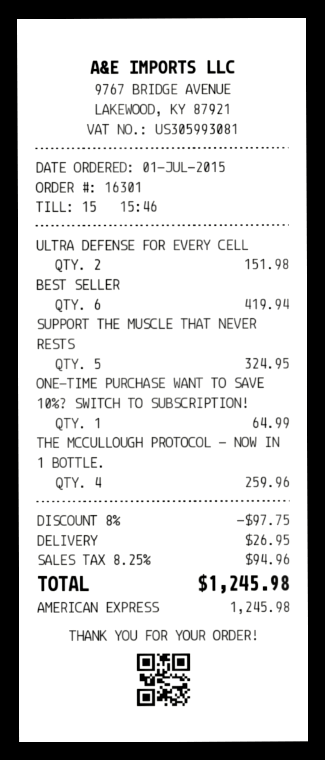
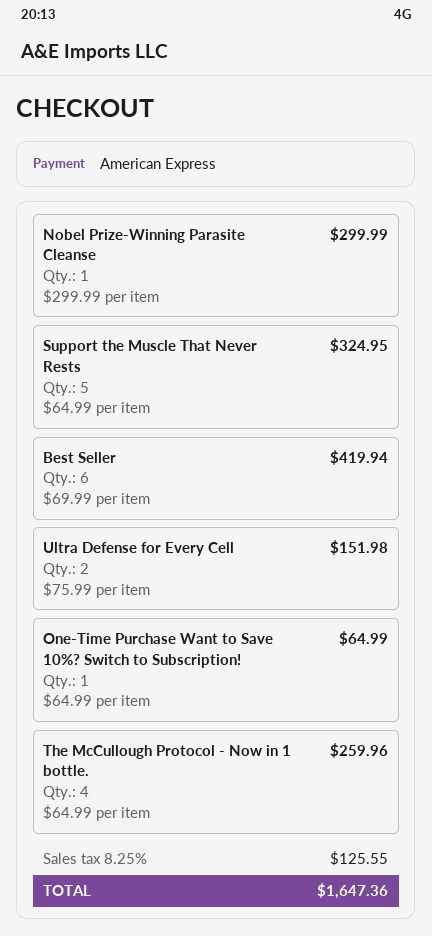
Nobel Prize-Winning Parasite Cleanse: none -> 1 for 299.99
discount: 8% = 97.75 -> none
shipping: 26.95 -> none
tax: 8.25% = 94.96 -> 8.25% = 125.55
total: 1245.98 -> 1647.36

